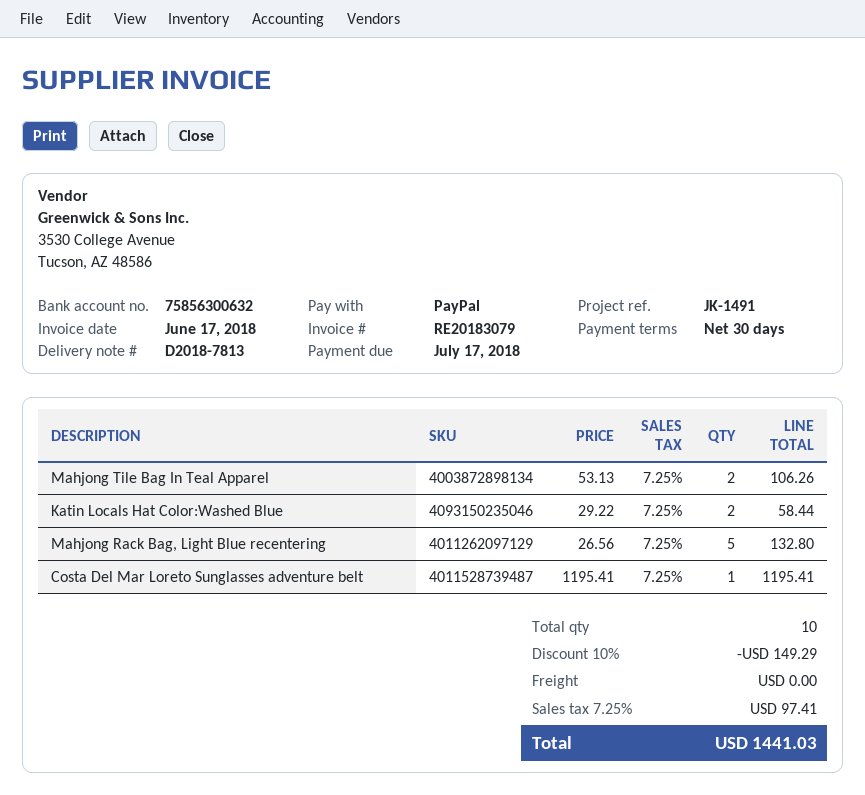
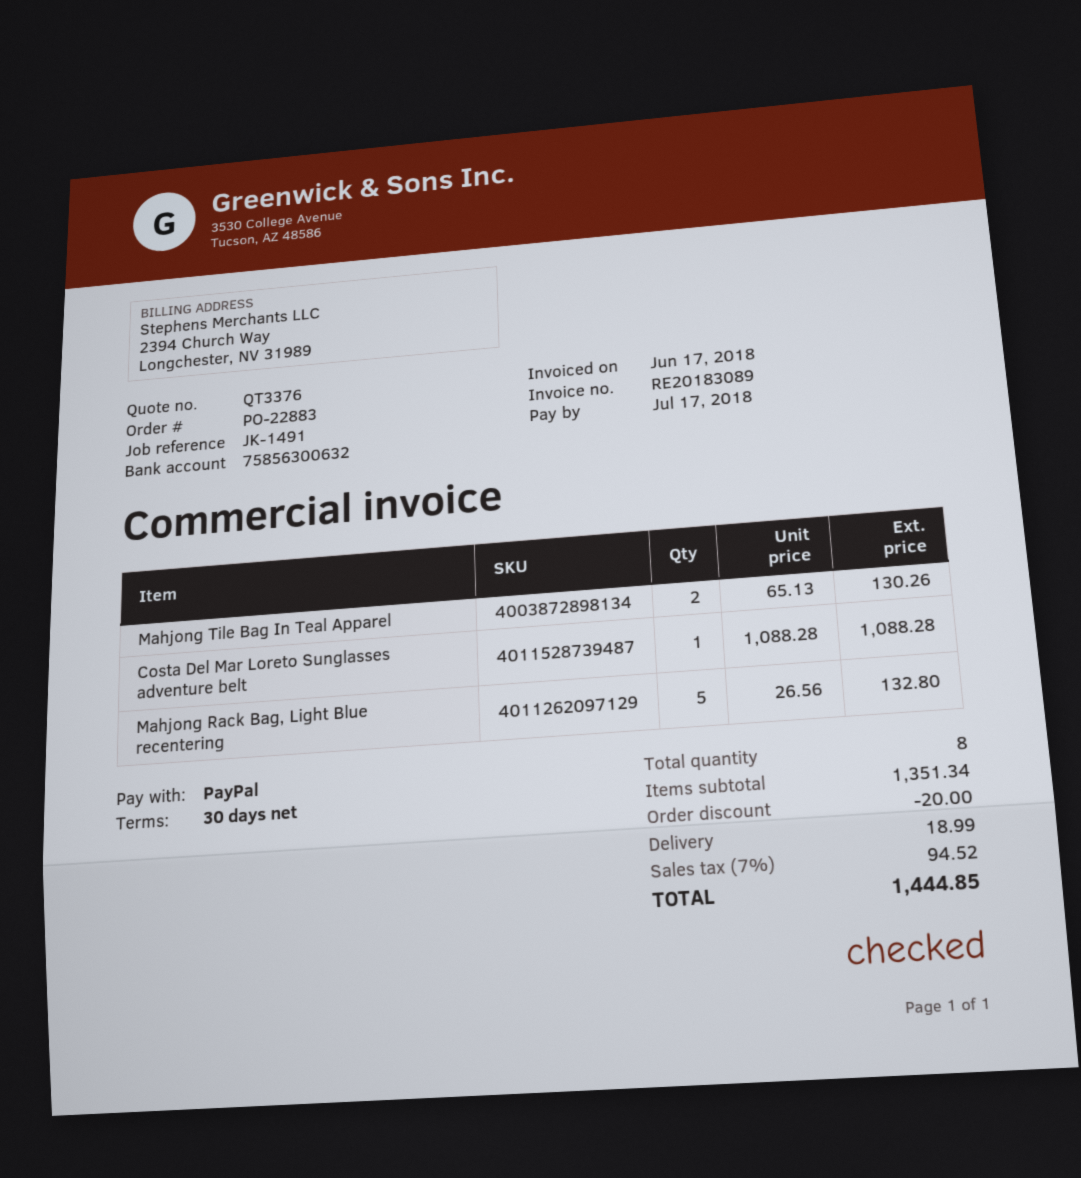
invoice number: RE20183079 -> RE20183089
Mahjong Tile Bag In Teal Apparel: 2 x 53.13 = 106.26 -> 2 x 65.13 = 130.26
Katin Locals Hat Color:Washed Blue: 2 x 29.22 = 58.44 -> none
Costa Del Mar Loreto Sunglasses adventure belt: 1 x 1195.41 = 1195.41 -> 1 x 1088.28 = 1088.28
total quantity: 10 -> 8
discount: 149.29 -> 20.00
shipping: 0.00 -> 18.99
tax: 7.25% = 97.41 -> 7% = 94.52
total: 1441.03 -> 1444.85

